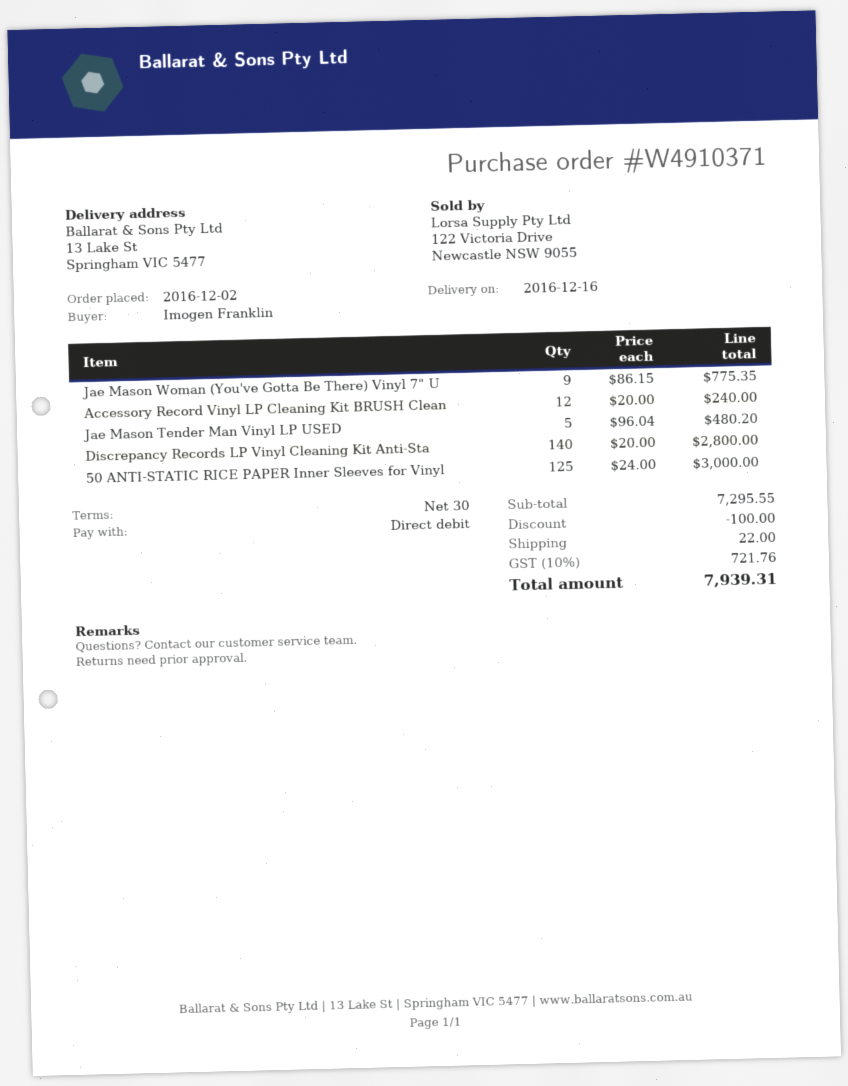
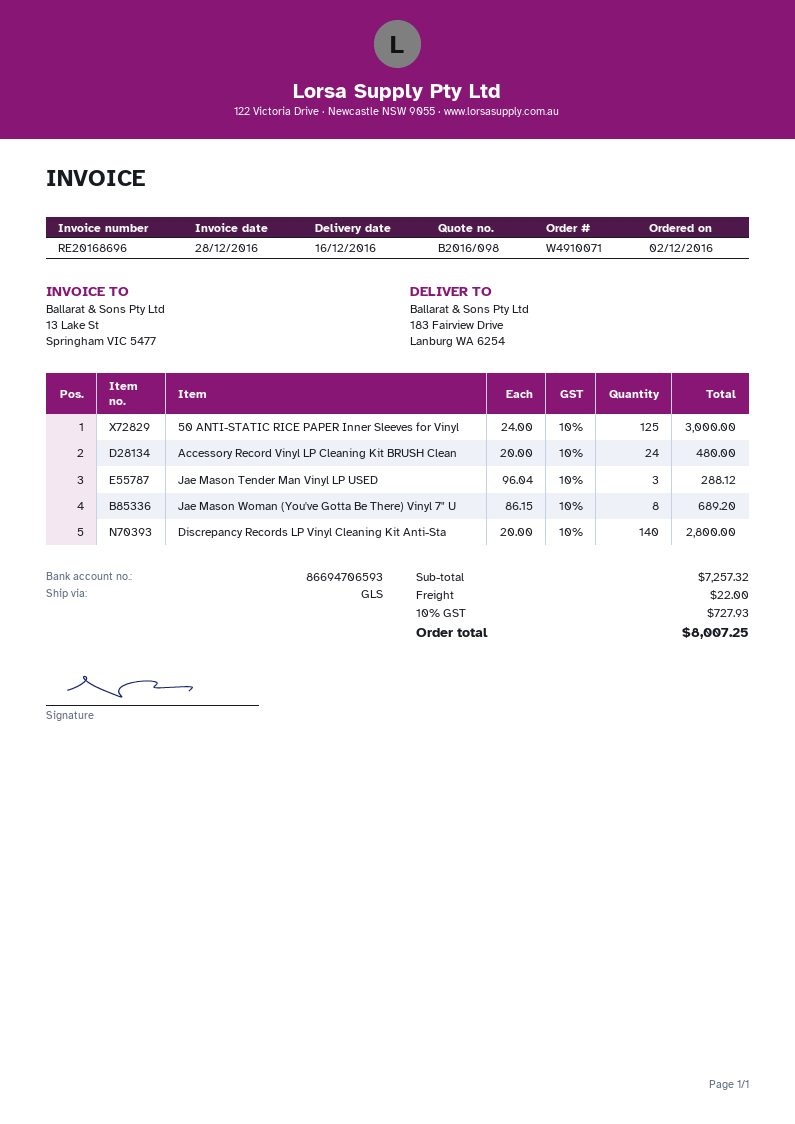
order number: W4910371 -> W4910071
ship to: 13 Lake St, Springham VIC 5477 -> 183 Fairview Drive, Lanburg WA 6254
Jae Mason Woman (You've Gotta Be There) Vinyl 7" U: 9 x 86.15 = 775.35 -> 8 x 86.15 = 689.20
Accessory Record Vinyl LP Cleaning Kit BRUSH Clean: 12 x 20.00 = 240.00 -> 24 x 20.00 = 480.00
Jae Mason Tender Man Vinyl LP USED: 5 x 96.04 = 480.20 -> 3 x 96.04 = 288.12
subtotal: 7295.55 -> 7257.32
discount: 100.00 -> none
tax: 10% = 721.76 -> 10% = 727.93
total: 7939.31 -> 8007.25

